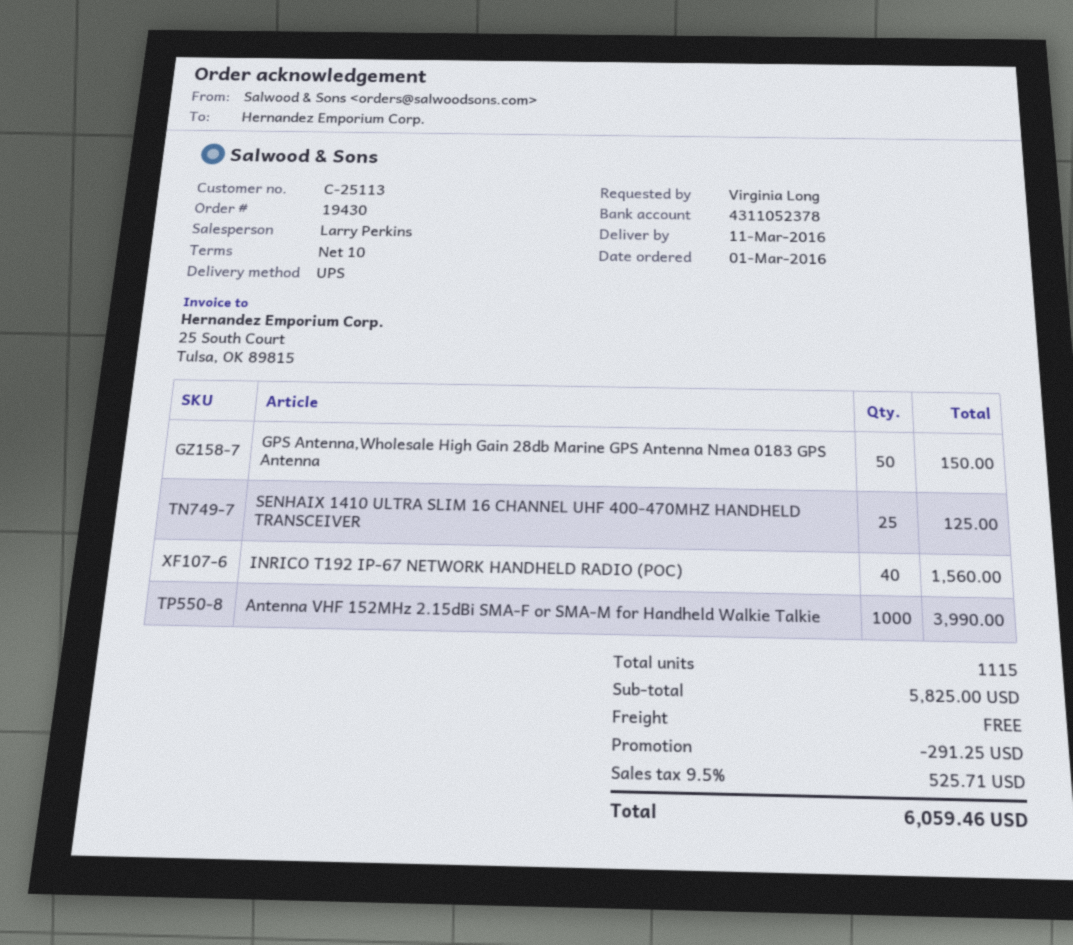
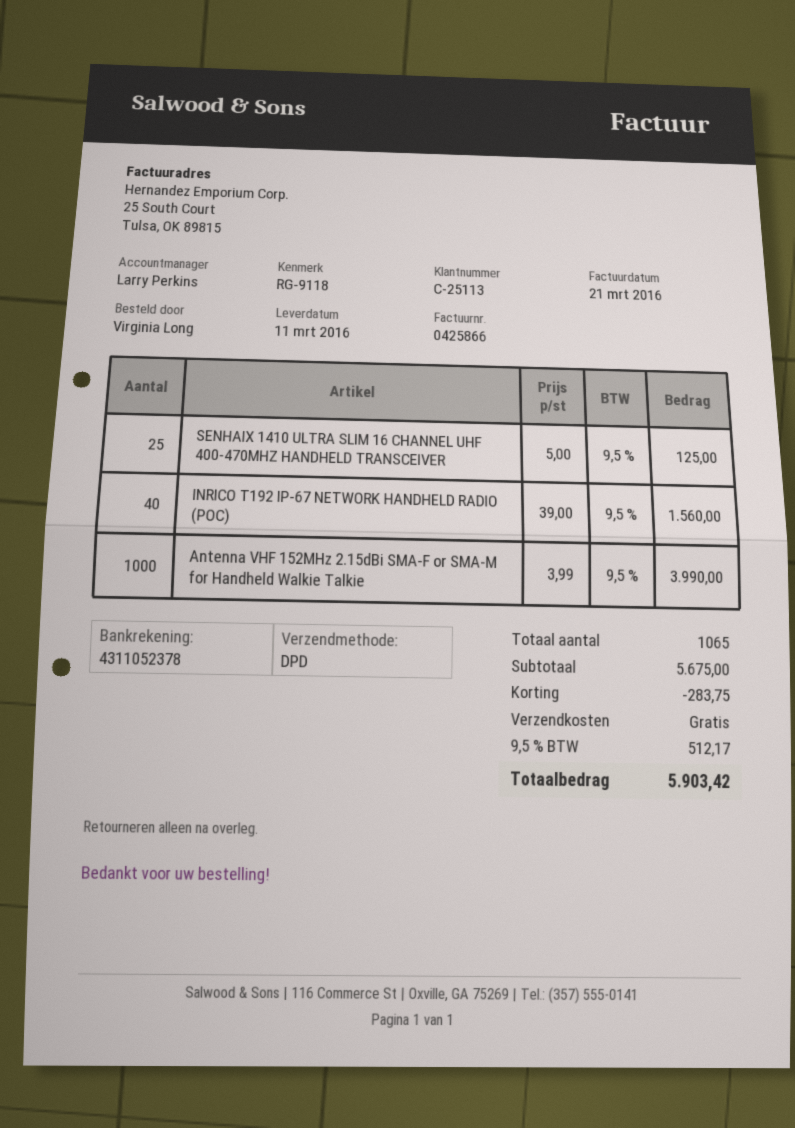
shipping method: UPS -> DPD
GPS Antenna,Wholesale High Gain 28db Marine GPS Antenna Nmea 0183 GPS Antenna: 50 for 150.00 -> none
total quantity: 1115 -> 1065
subtotal: 5825.00 -> 5675.00
discount: 291.25 -> 283.75
tax: 9.5% = 525.71 -> 9.5% = 512.17
total: 6059.46 -> 5903.42

